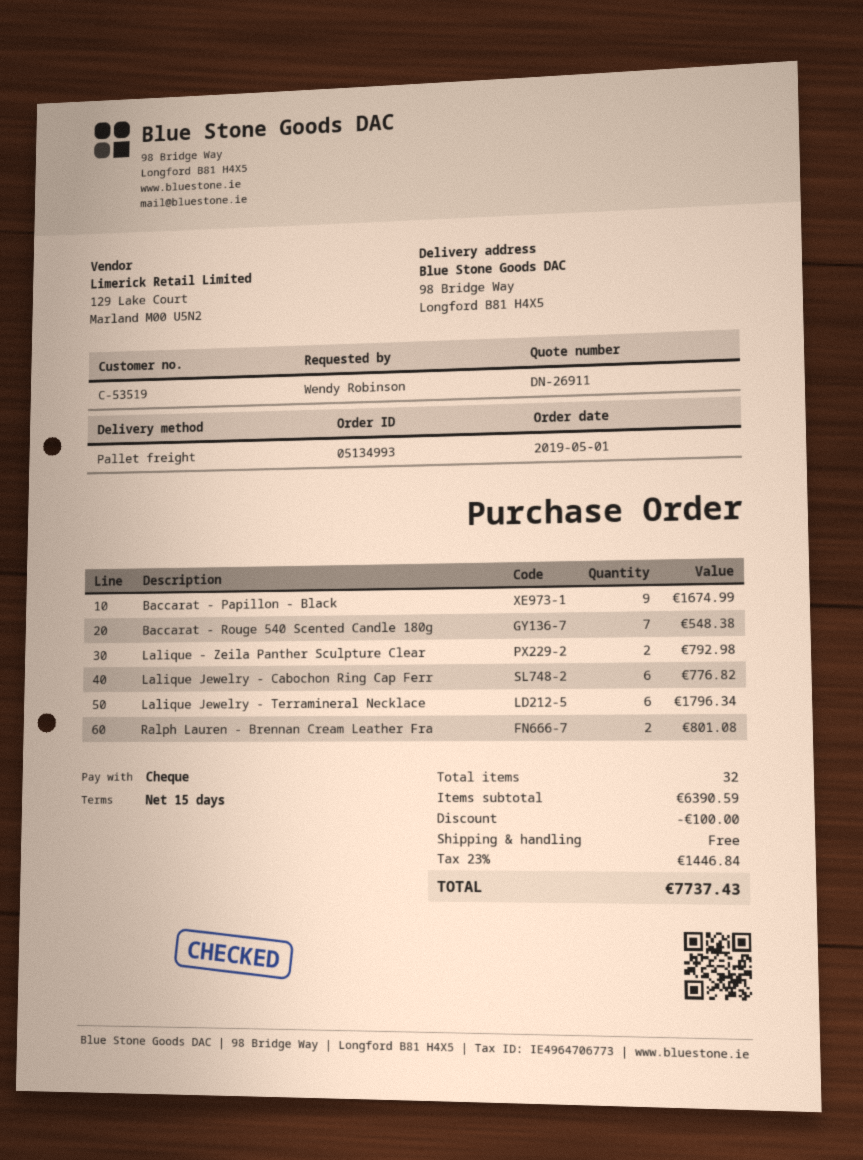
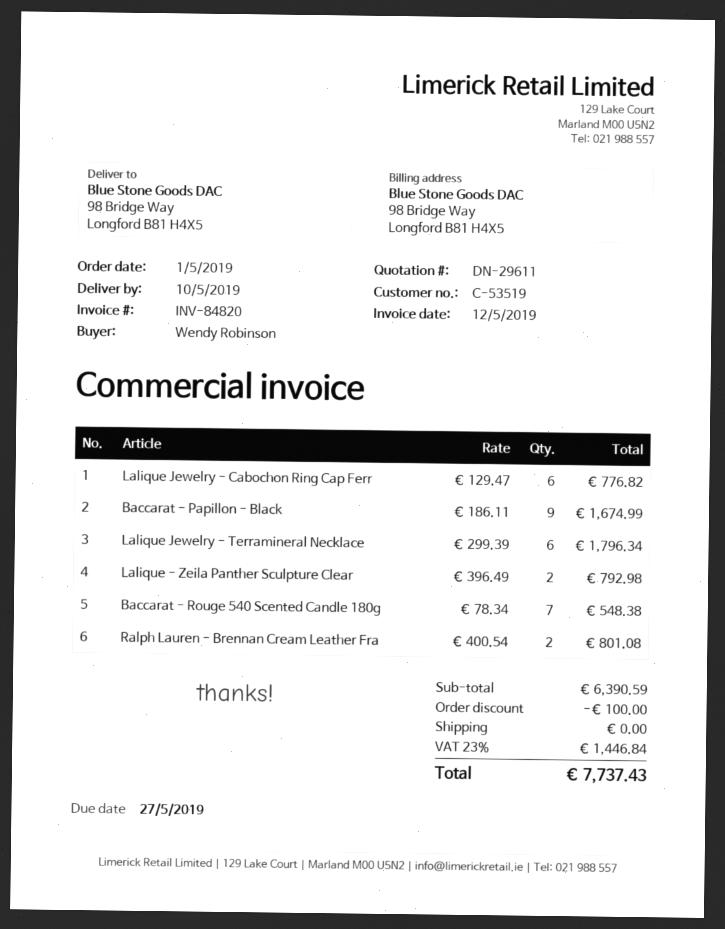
quote number: DN-26911 -> DN-29611

